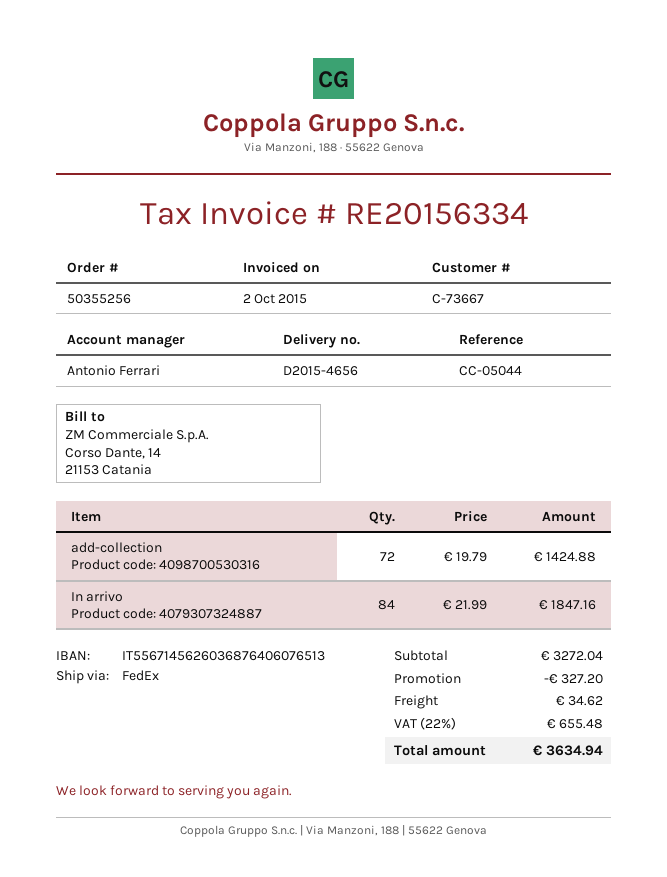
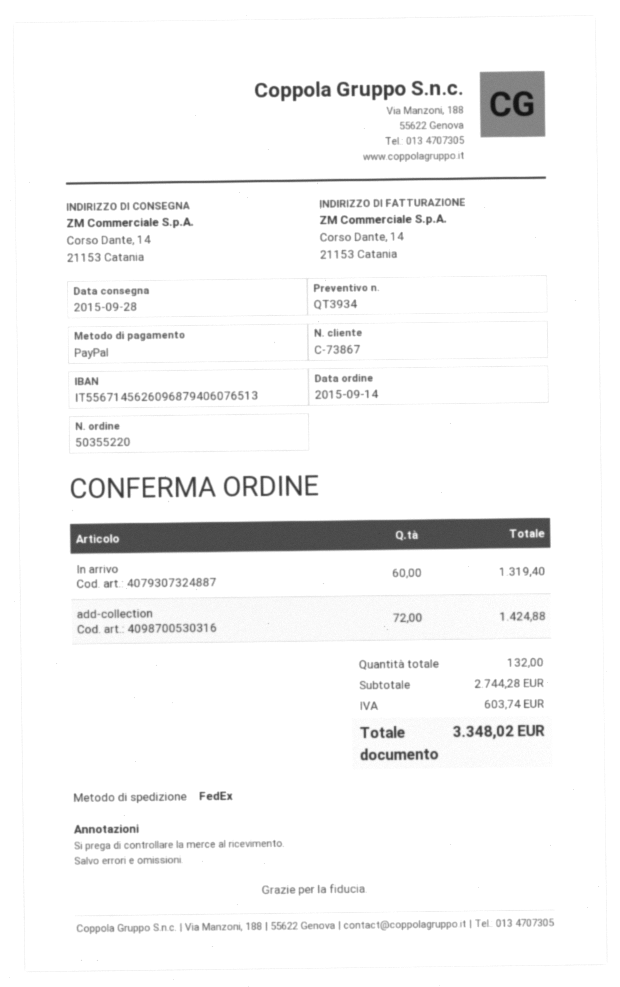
order number: 50355256 -> 50355220
customer number: C-73667 -> C-73867
bank account: IT5567145626036876406076513 -> IT5567145626096879406076513
In arrivo: 84 for 1847.16 -> 60 for 1319.40
subtotal: 3272.04 -> 2744.28
discount: 327.20 -> none
shipping: 34.62 -> none
tax: 655.48 -> 603.74
total: 3634.94 -> 3348.02

